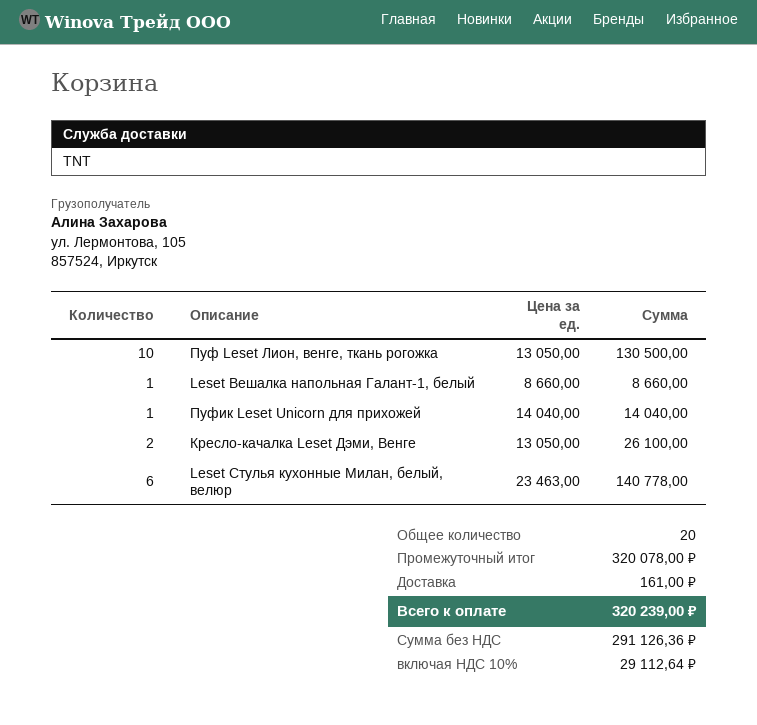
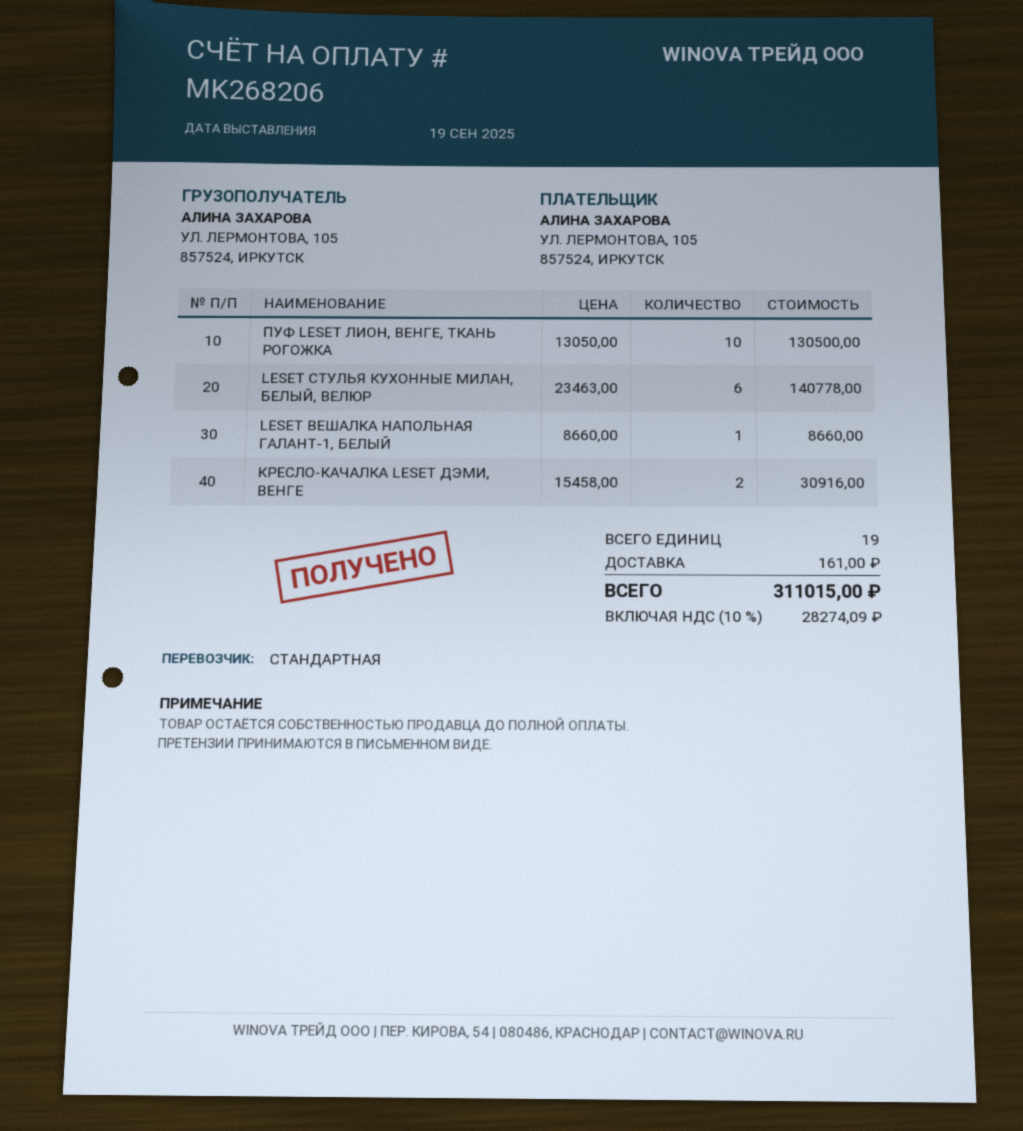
shipping method: TNT -> standard
Пуфик Leset Unicorn для прихожей: 1 x 14040.00 = 14040.00 -> none
Кресло-качалка Leset Дэми, Венге: 2 x 13050.00 = 26100.00 -> 2 x 15458.00 = 30916.00
total quantity: 20 -> 19
tax: 10% = 29112.64 -> 10% = 28274.09
total: 320239.00 -> 311015.00

